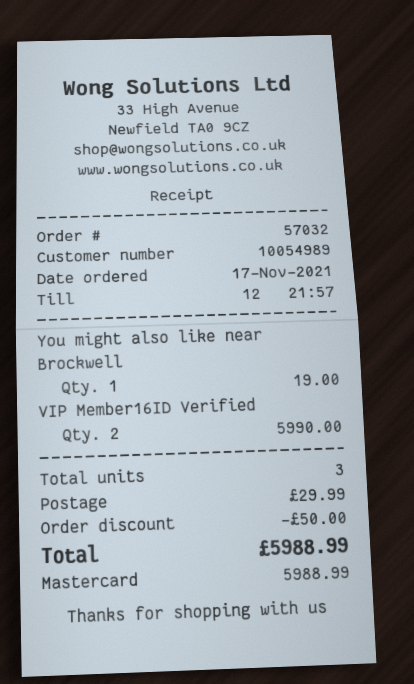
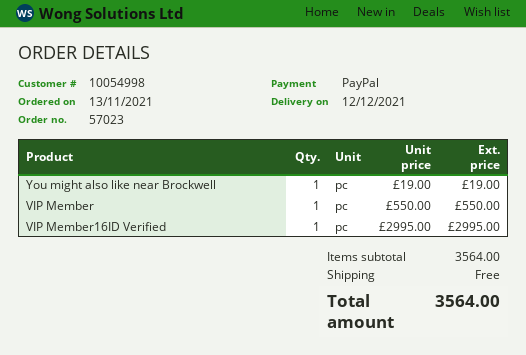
order number: 57032 -> 57023
order date: 2021-11-17 -> 2021-11-13
customer number: 10054989 -> 10054998
payment method: Mastercard -> PayPal
VIP Member16ID Verified: 2 for 5990.00 -> 1 for 2995.00
VIP Member: none -> 1 for 550.00
discount: 50.00 -> none
shipping: 29.99 -> 0.00
total: 5988.99 -> 3564.00

